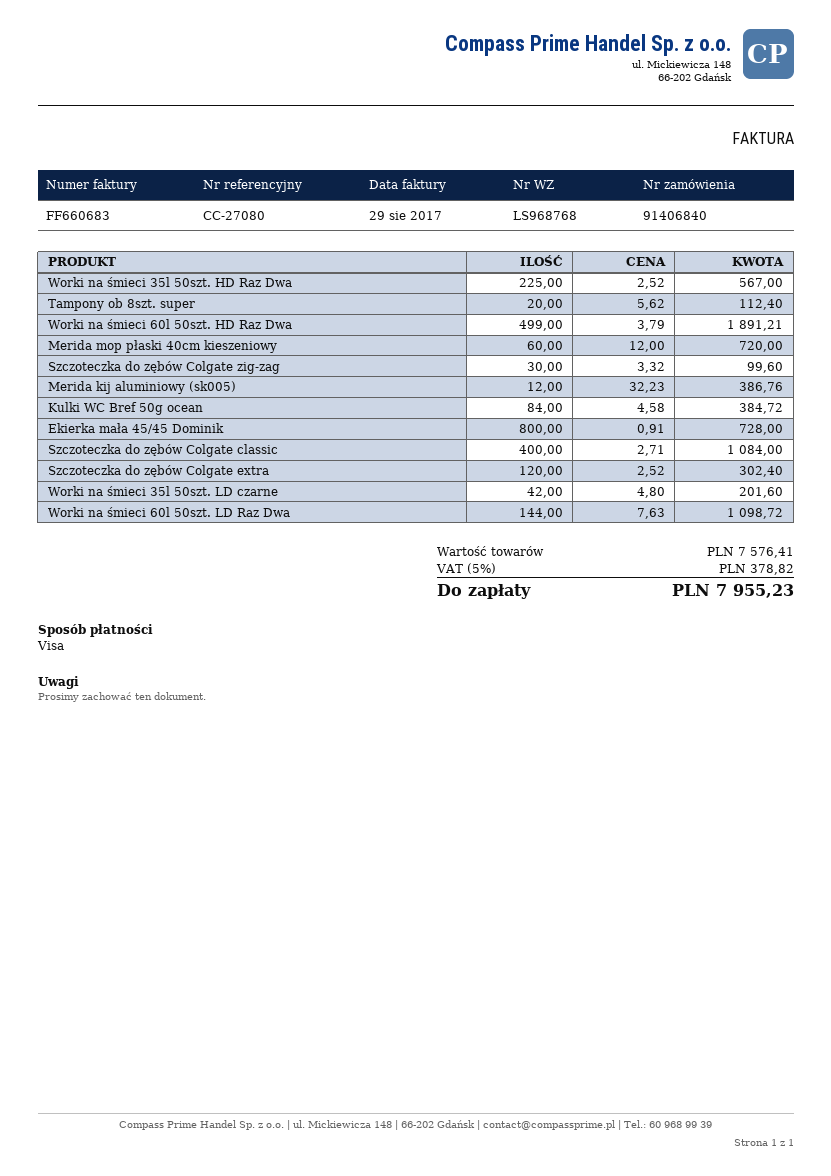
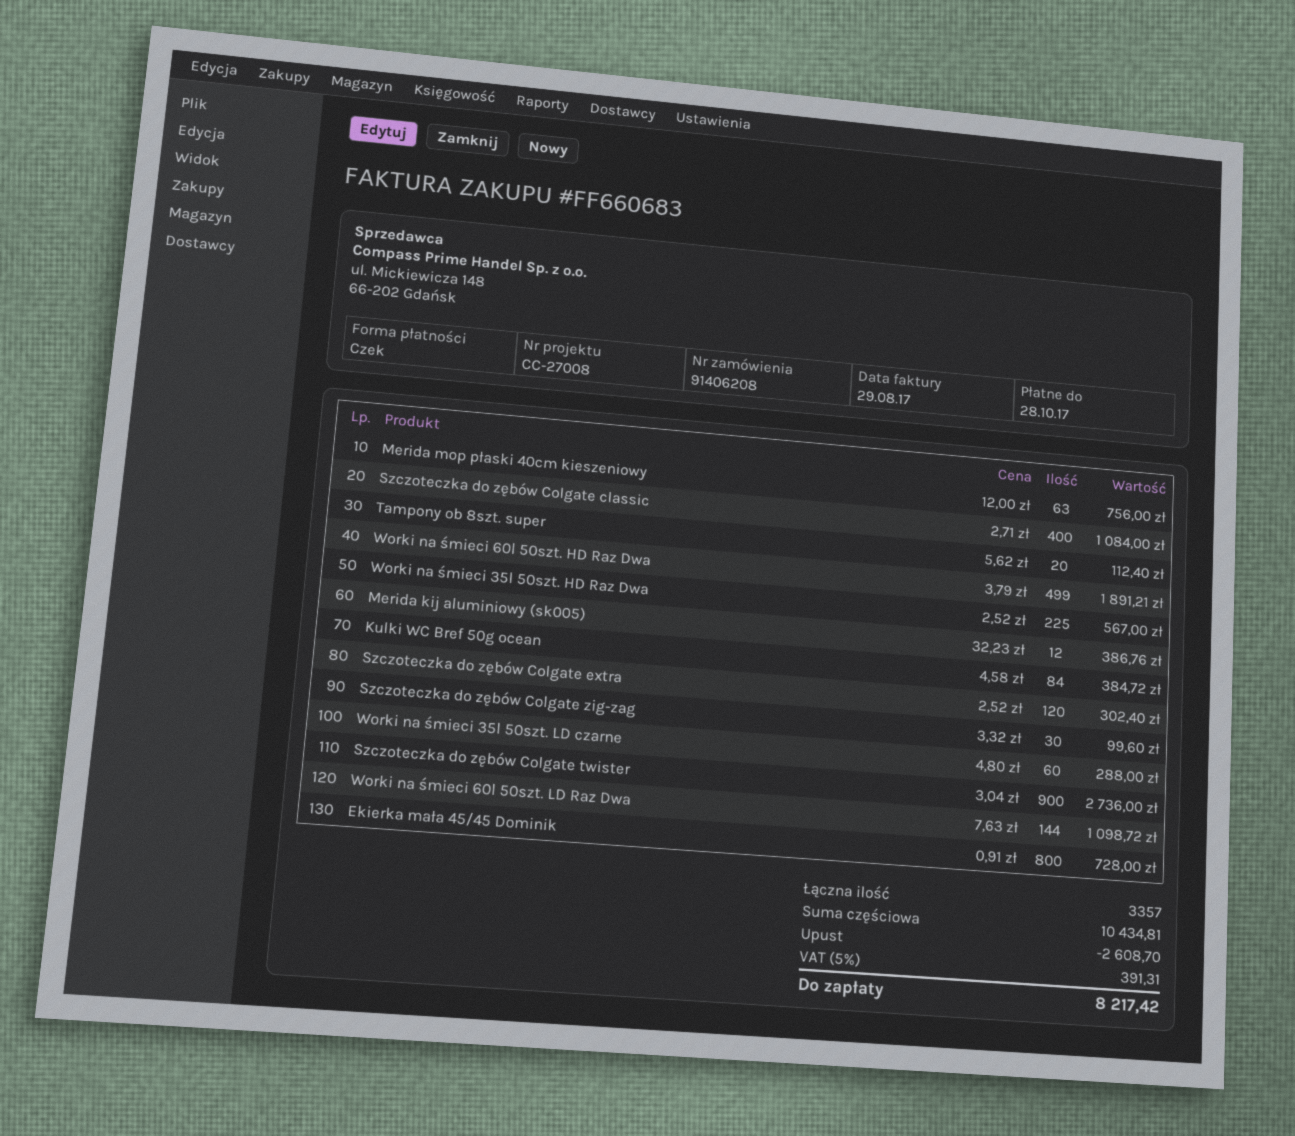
order number: 91406840 -> 91406208
reference: CC-27080 -> CC-27008
payment method: Visa -> cheque
Merida mop płaski 40cm kieszeniowy: 60 x 12.00 = 720.00 -> 63 x 12.00 = 756.00
Worki na śmieci 35l 50szt. LD czarne: 42 x 4.80 = 201.60 -> 60 x 4.80 = 288.00
Szczoteczka do zębów Colgate twister: none -> 900 x 3.04 = 2736.00
subtotal: 7576.41 -> 10434.81
discount: none -> 2608.70
tax: 5% = 378.82 -> 5% = 391.31
total: 7955.23 -> 8217.42

